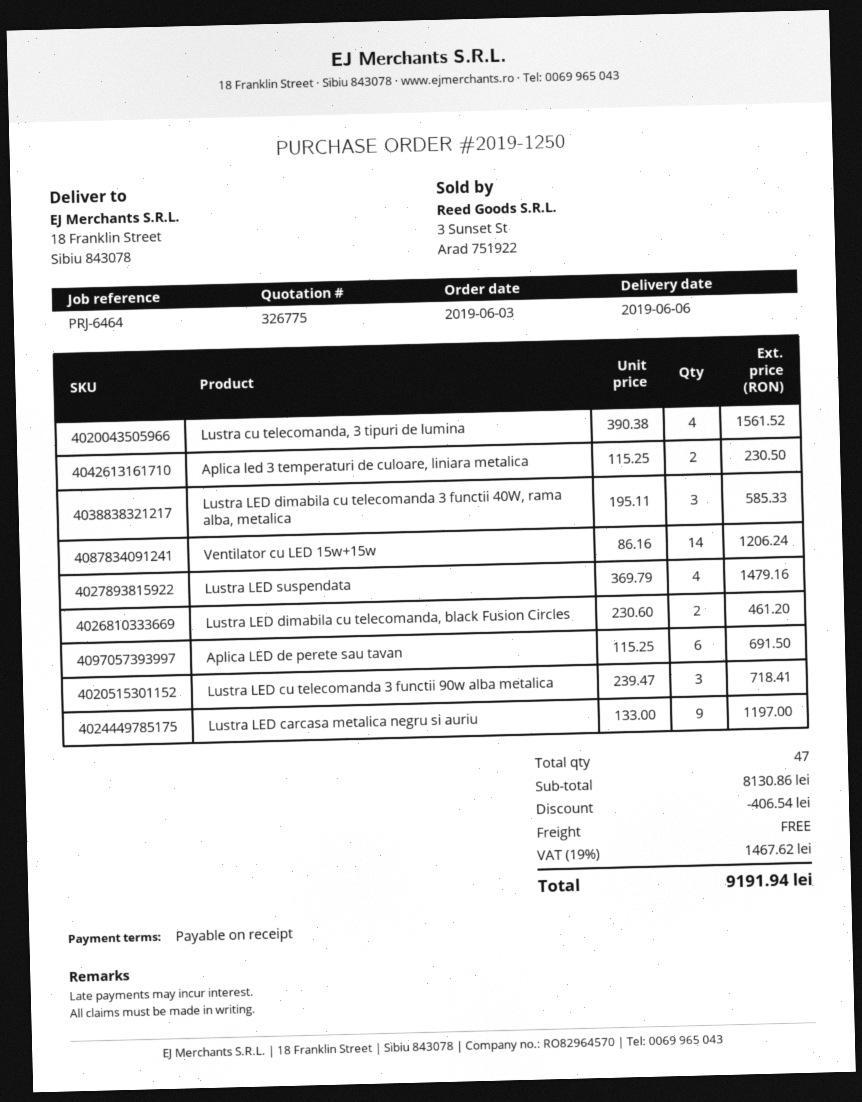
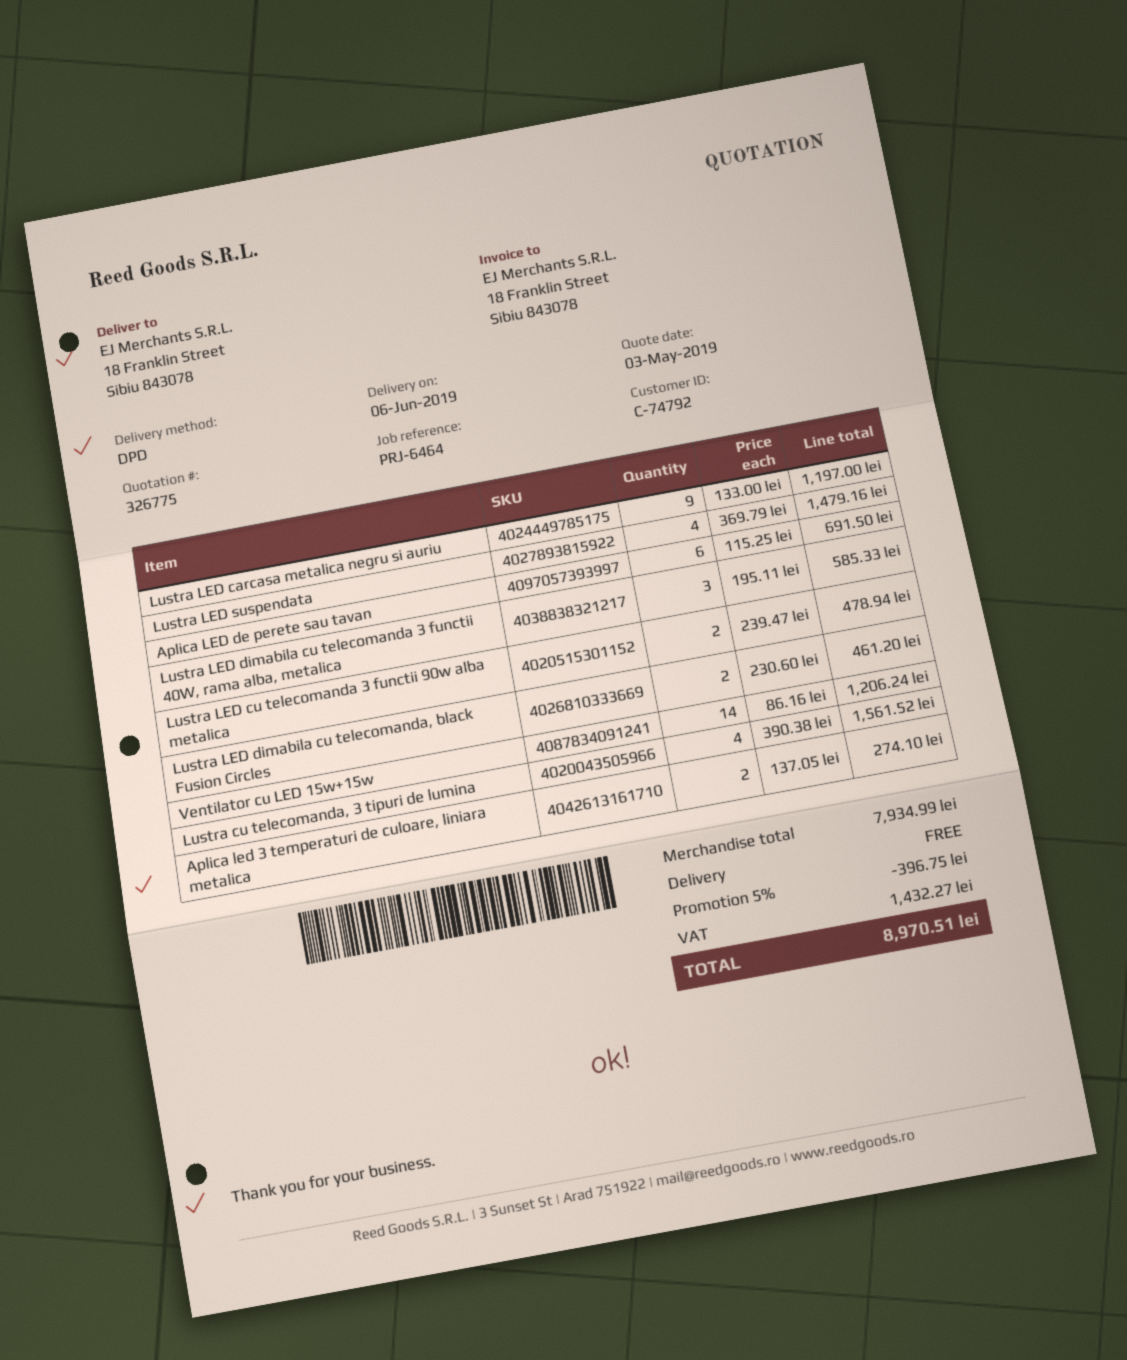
Aplica led 3 temperaturi de culoare, liniara metalica: 2 x 115.25 = 230.50 -> 2 x 137.05 = 274.10
Lustra LED cu telecomanda 3 functii 90w alba metalica: 3 x 239.47 = 718.41 -> 2 x 239.47 = 478.94
subtotal: 8130.86 -> 7934.99
discount: 406.54 -> 396.75
tax: 1467.62 -> 1432.27
total: 9191.94 -> 8970.51

